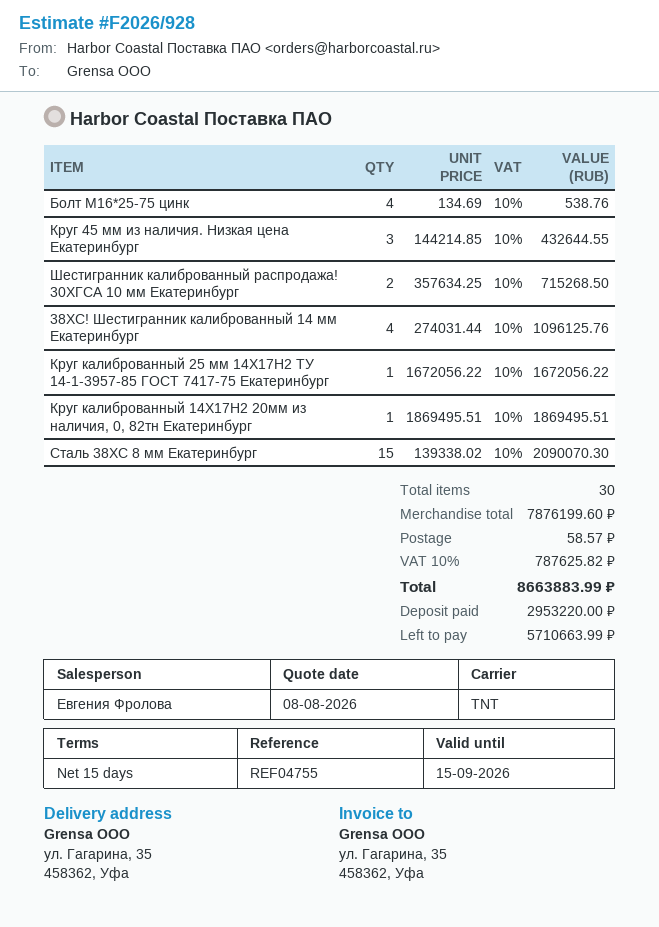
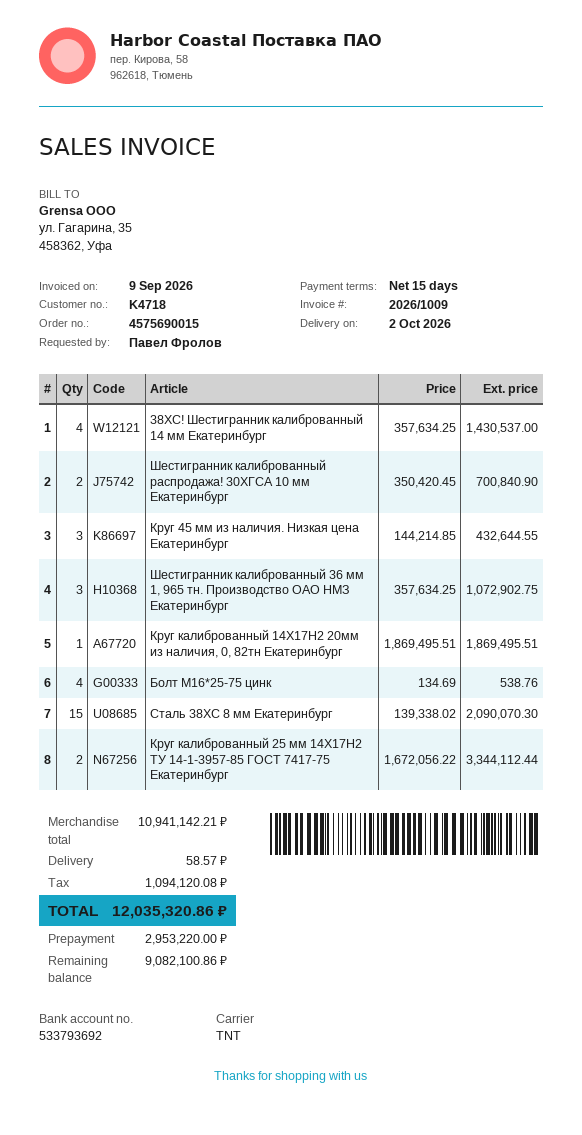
Шестигранник калиброванный распродажа! 30ХГСА 10 мм Екатеринбург: 2 x 357634.25 = 715268.50 -> 2 x 350420.45 = 700840.90
38ХС! Шестигранник калиброванный 14 мм Екатеринбург: 4 x 274031.44 = 1096125.76 -> 4 x 357634.25 = 1430537.00
Круг калиброванный 25 мм 14Х17Н2 ТУ 14-1-3957-85 ГОСТ 7417-75 Екатеринбург: 1 x 1672056.22 = 1672056.22 -> 2 x 1672056.22 = 3344112.44
Шестигранник калиброванный 36 мм 1, 965 тн. Производство ОАО НМЗ Екатеринбург: none -> 3 x 357634.25 = 1072902.75
subtotal: 7876199.60 -> 10941142.21
tax: 787625.82 -> 1094120.08
total: 8663883.99 -> 12035320.86
balance: 5710663.99 -> 9082100.86

